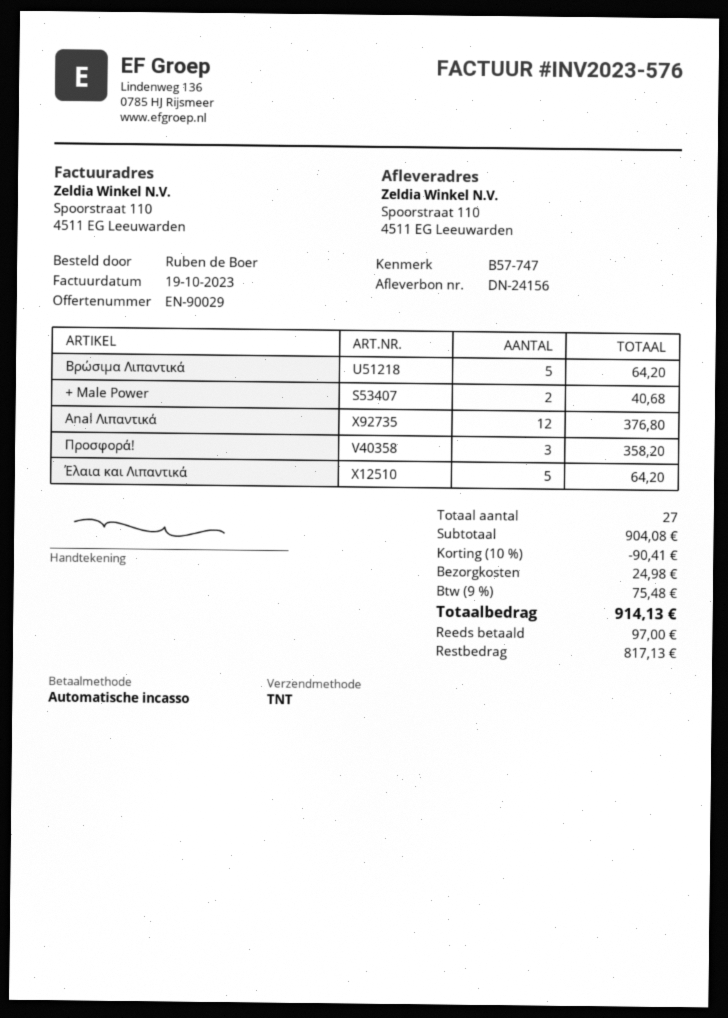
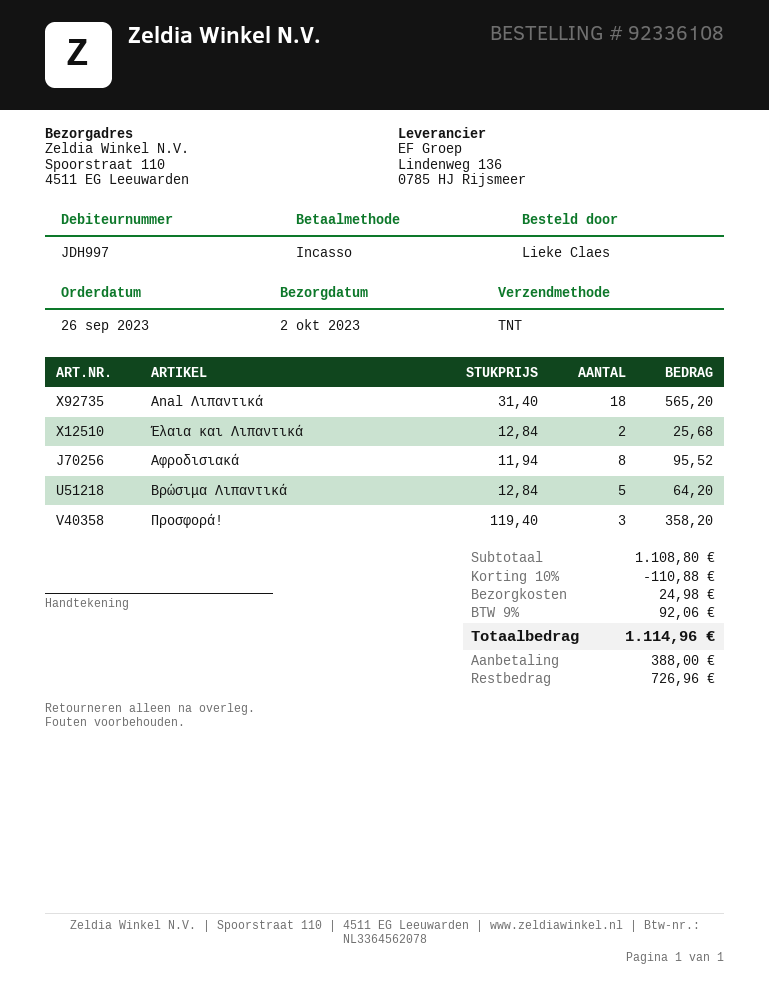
ordered by: Ruben de Boer -> Lieke Claes
+ Male Power: 2 for 40.68 -> none
Anal Λιπαντικά: 12 for 376.80 -> 18 for 565.20
Έλαια και Λιπαντικά: 5 for 64.20 -> 2 for 25.68
Αφροδισιακά: none -> 8 for 95.52
subtotal: 904.08 -> 1108.80
discount: 10% = 90.41 -> 10% = 110.88
tax: 9% = 75.48 -> 9% = 92.06
total: 914.13 -> 1114.96
deposit: 97.00 -> 388.00
balance: 817.13 -> 726.96

